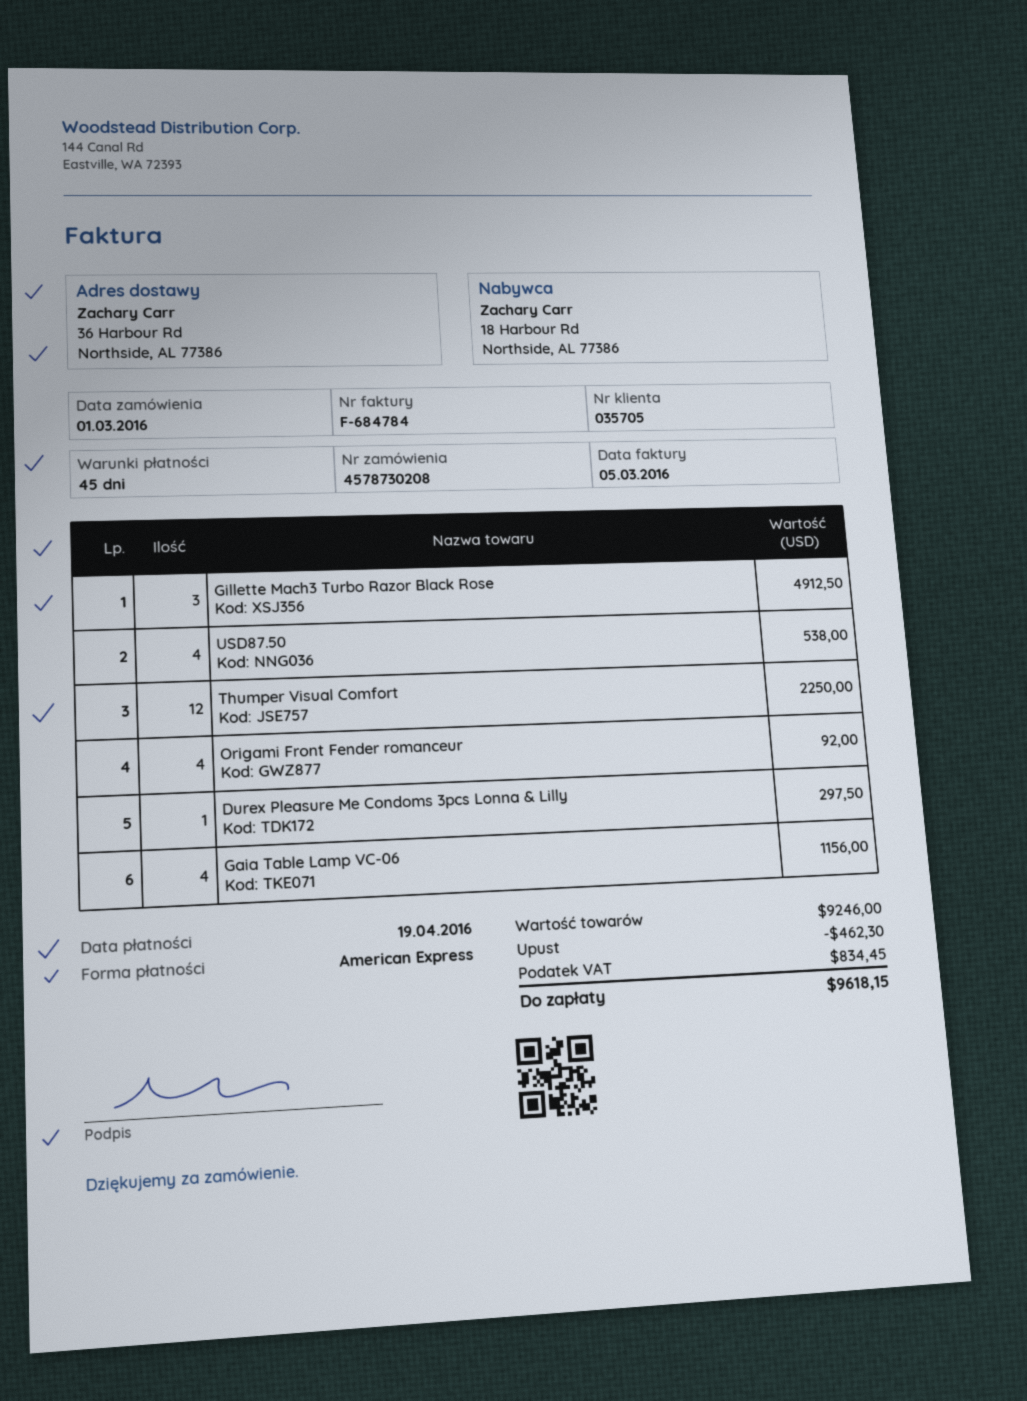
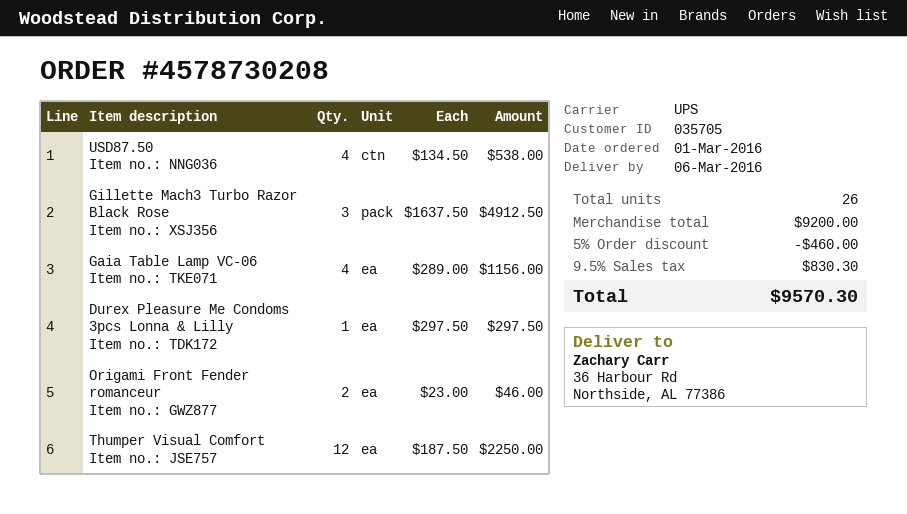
Origami Front Fender romanceur: 4 for 92.00 -> 2 for 46.00
subtotal: 9246.00 -> 9200.00
discount: 462.30 -> 460.00
tax: 834.45 -> 830.30
total: 9618.15 -> 9570.30

